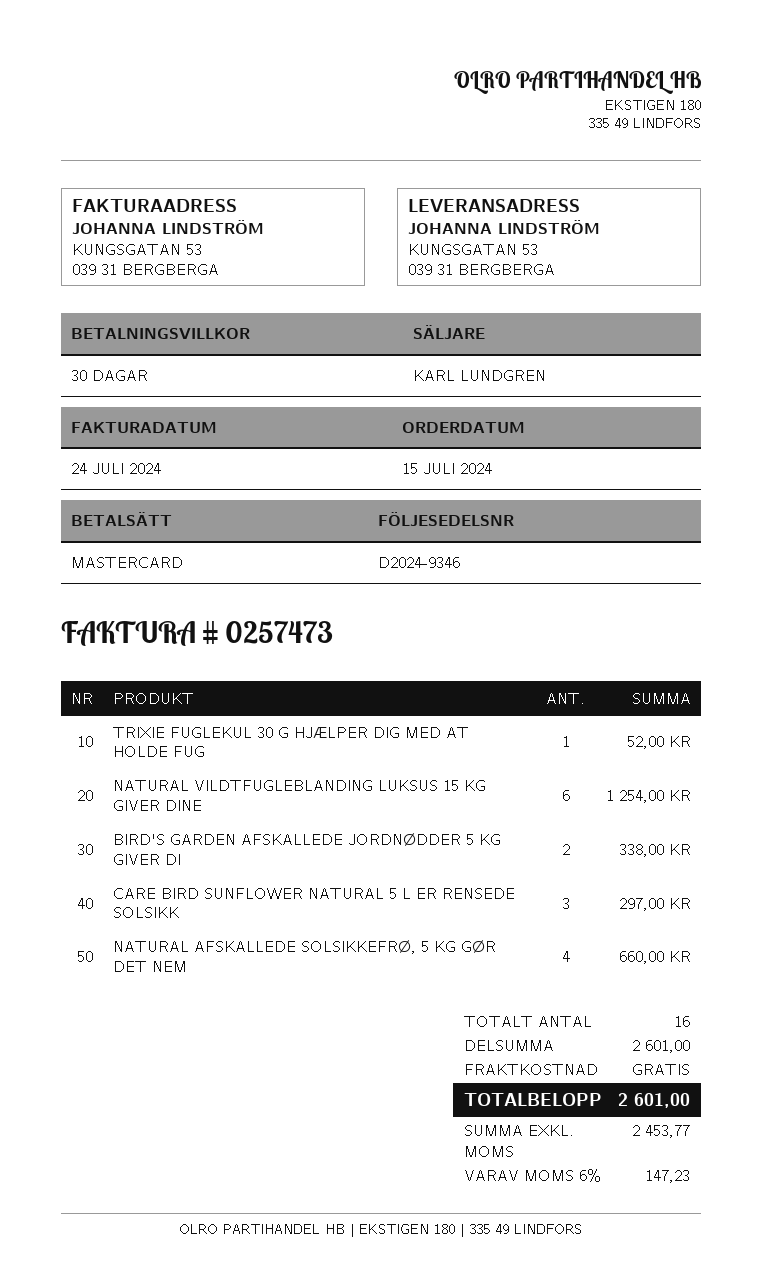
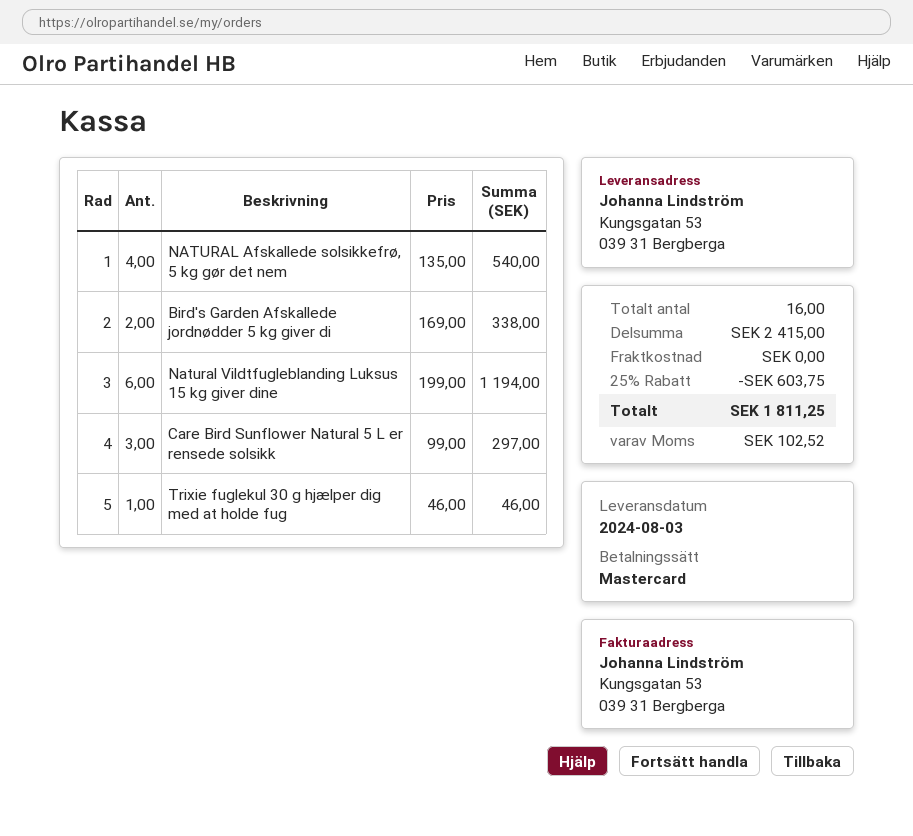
TRIXIE FUGLEKUL 30 G HJÆLPER DIG MED AT HOLDE FUG: 1 for 52.00 -> 1 for 46.00
NATURAL VILDTFUGLEBLANDING LUKSUS 15 KG GIVER DINE: 6 for 1254.00 -> 6 for 1194.00
NATURAL AFSKALLEDE SOLSIKKEFRØ, 5 KG GØR DET NEM: 4 for 660.00 -> 4 for 540.00
subtotal: 2601.00 -> 2415.00
discount: none -> 25% = 603.75
tax: 147.23 -> 102.52
total: 2601.00 -> 1811.25

